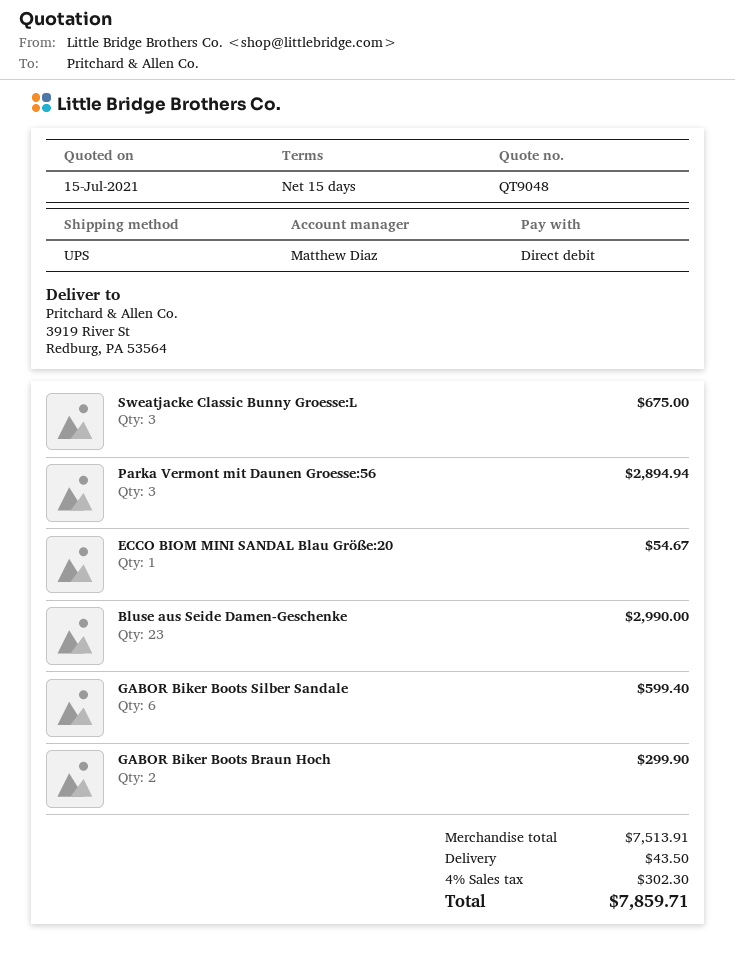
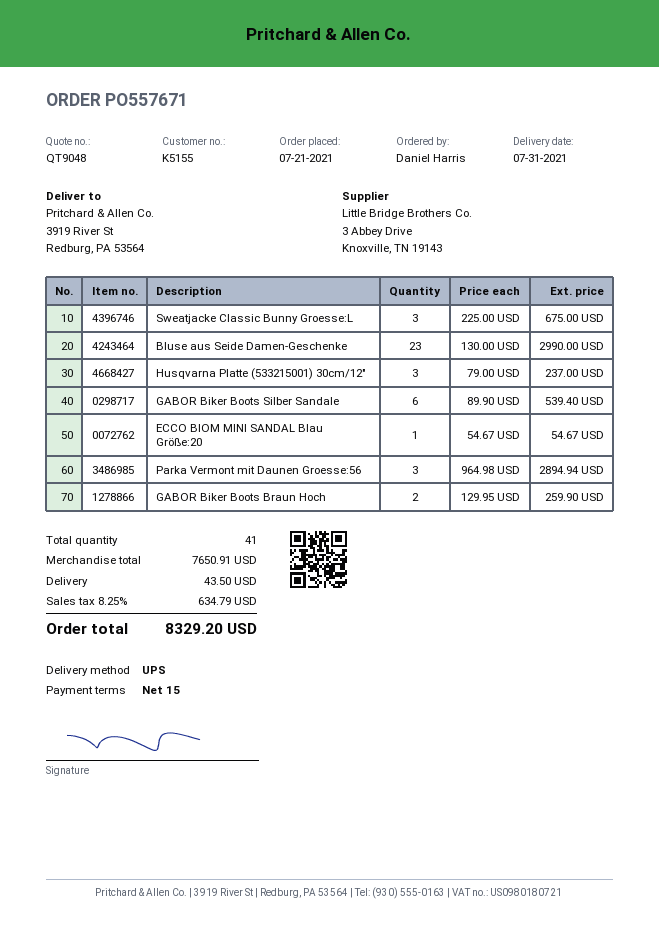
GABOR Biker Boots Silber Sandale: 6 for 599.40 -> 6 for 539.40
GABOR Biker Boots Braun Hoch: 2 for 299.90 -> 2 for 259.90
Husqvarna Platte (533215001) 30cm/12": none -> 3 for 237.00
subtotal: 7513.91 -> 7650.91
tax: 4% = 302.30 -> 8.25% = 634.79
total: 7859.71 -> 8329.20

